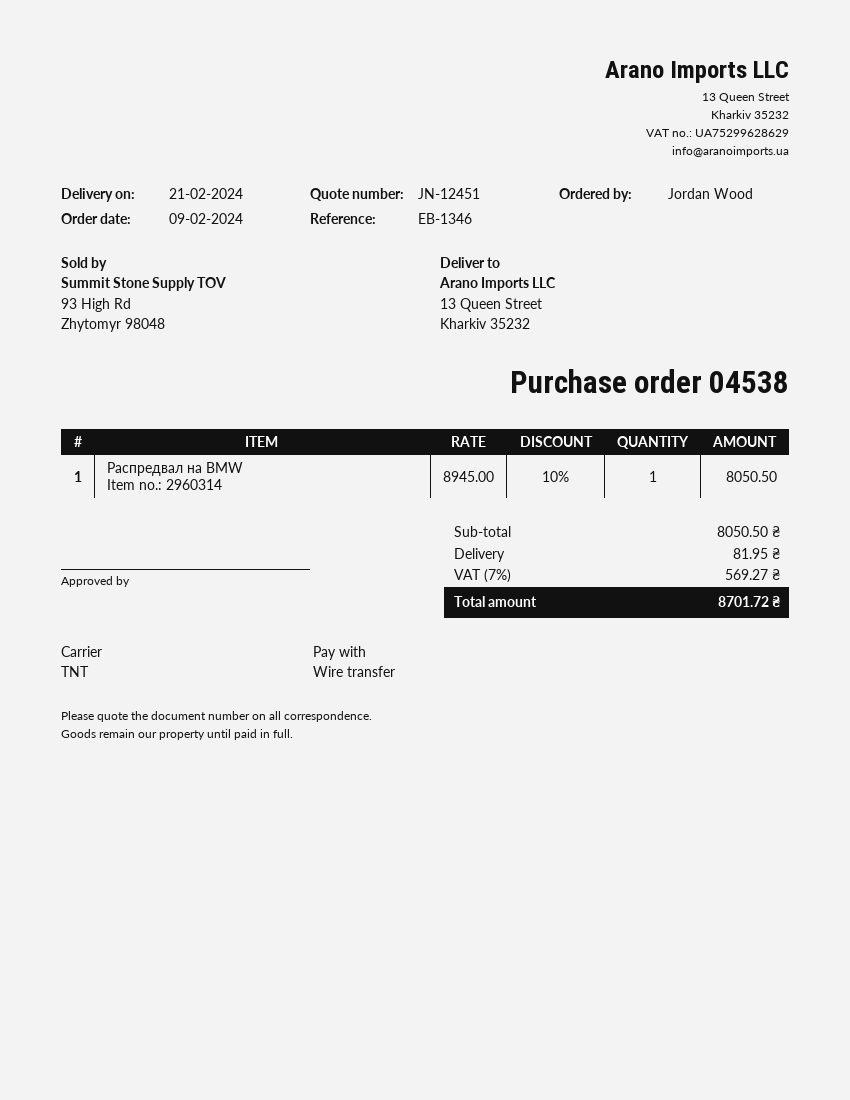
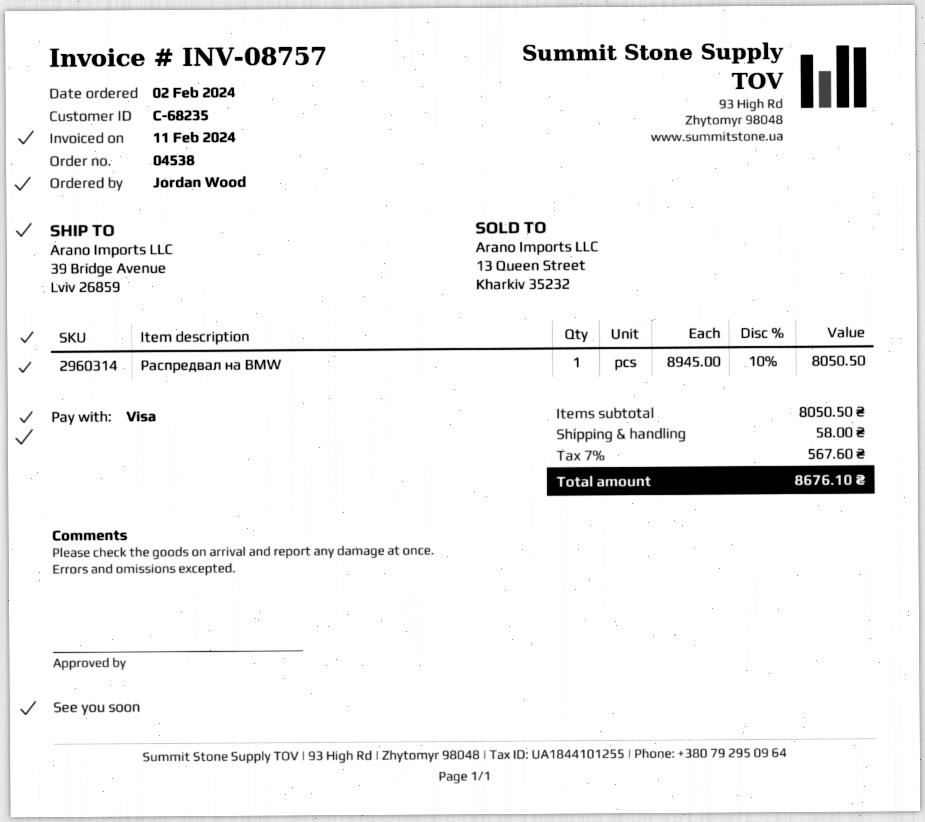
order date: 2024-02-09 -> 2024-02-02
payment method: bank transfer -> Visa
ship to: 13 Queen Street, Kharkiv 35232 -> 39 Bridge Avenue, Lviv 26859
shipping: 81.95 -> 58.00
tax: 7% = 569.27 -> 7% = 567.60
total: 8701.72 -> 8676.10

